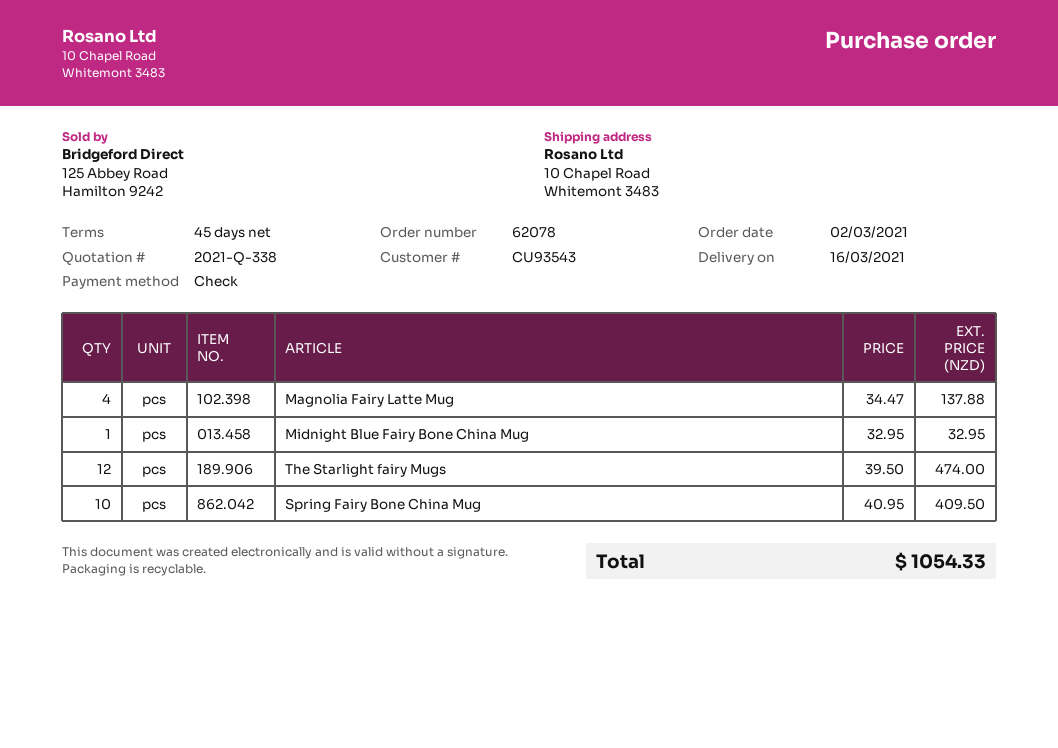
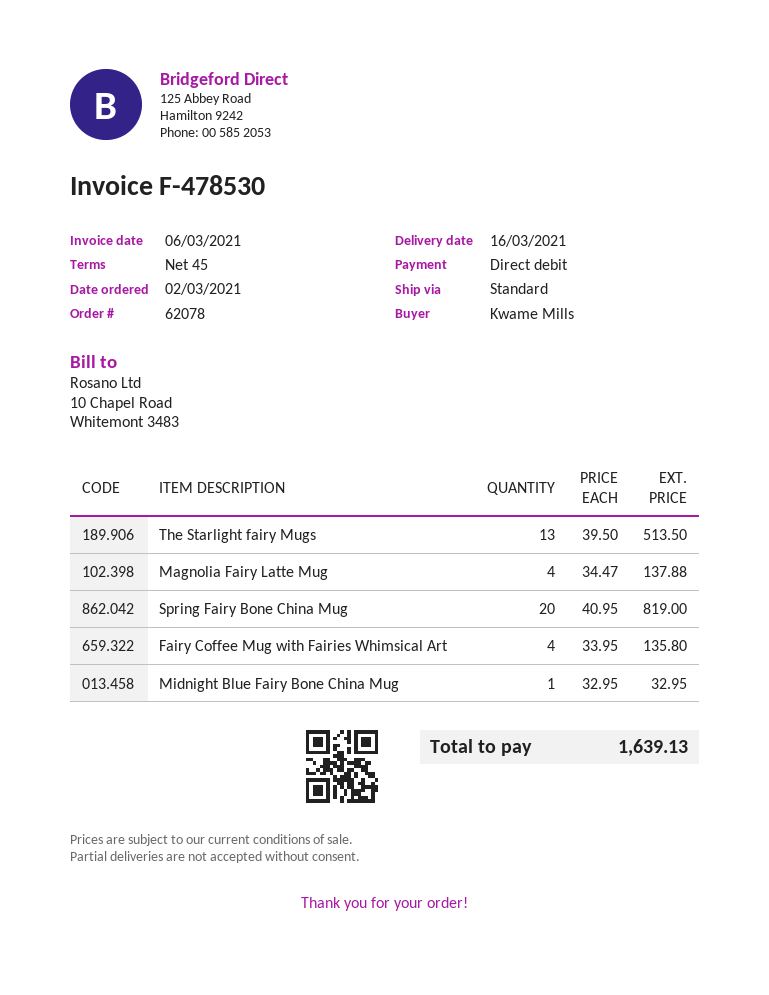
payment method: cheque -> direct debit
The Starlight fairy Mugs: 12 x 39.50 = 474.00 -> 13 x 39.50 = 513.50
Spring Fairy Bone China Mug: 10 x 40.95 = 409.50 -> 20 x 40.95 = 819.00
Fairy Coffee Mug with Fairies Whimsical Art: none -> 4 x 33.95 = 135.80
total: 1054.33 -> 1639.13

